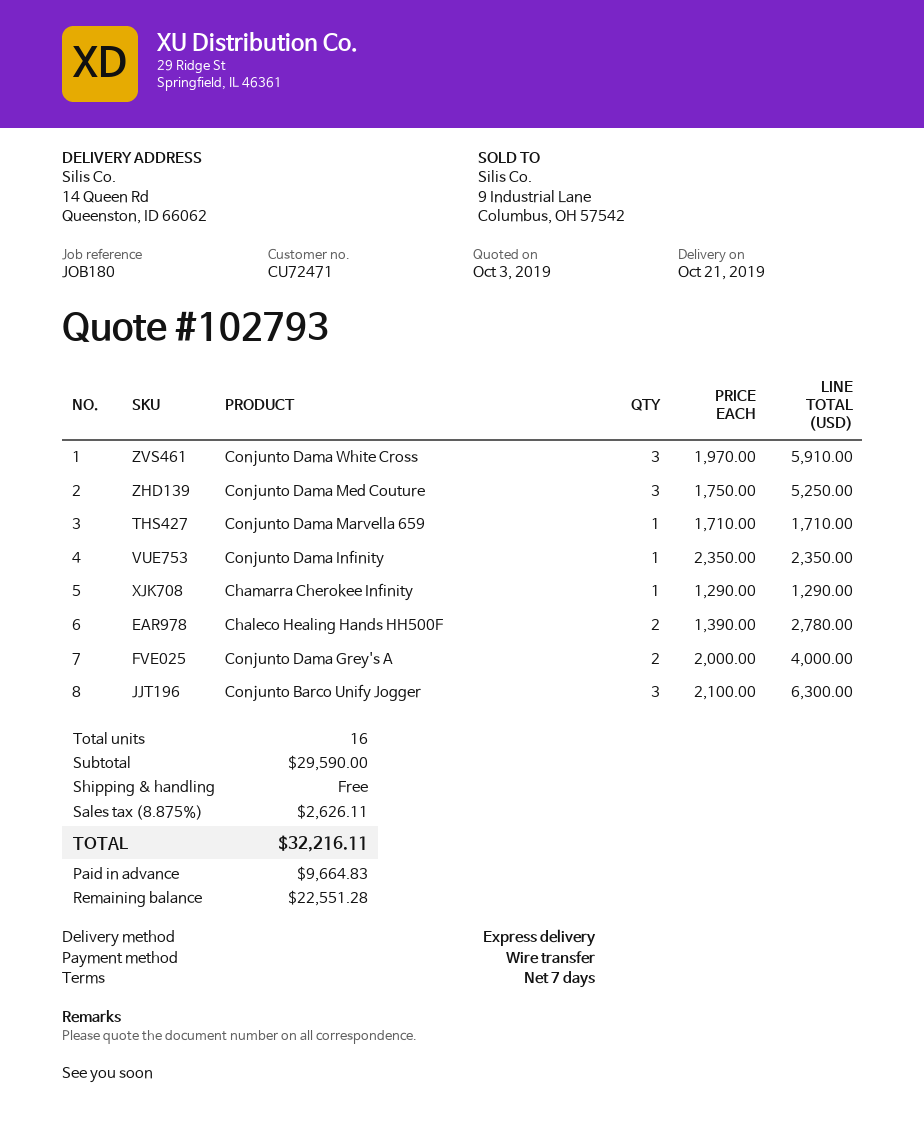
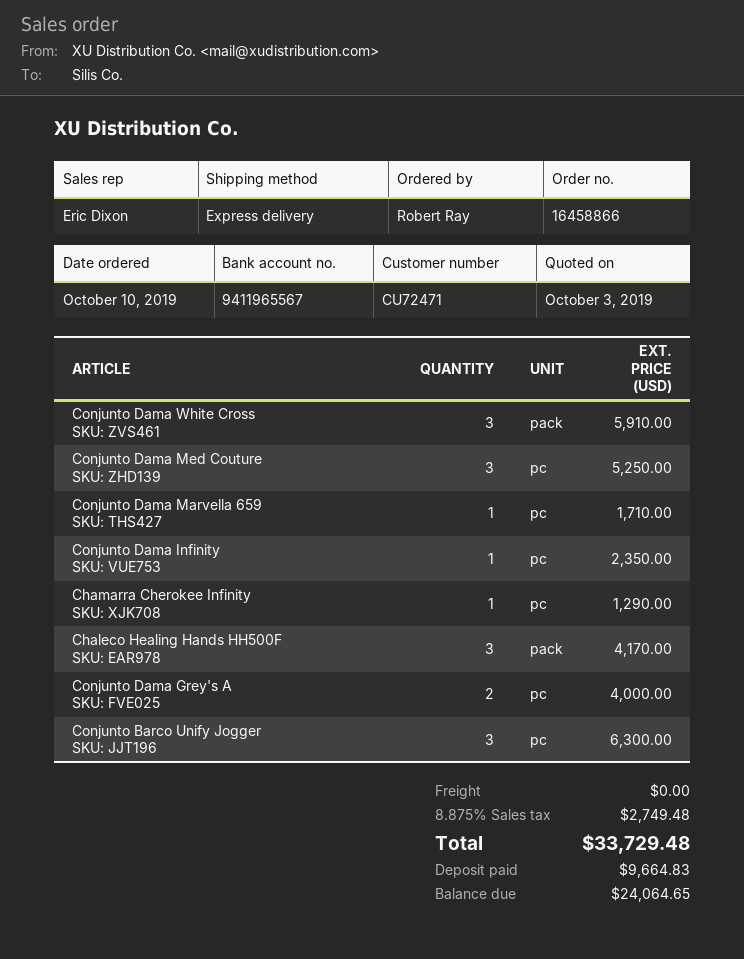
Chaleco Healing Hands HH500F: 2 for 2780.00 -> 3 for 4170.00
tax: 8.875% = 2626.11 -> 8.875% = 2749.48
total: 32216.11 -> 33729.48
balance: 22551.28 -> 24064.65

